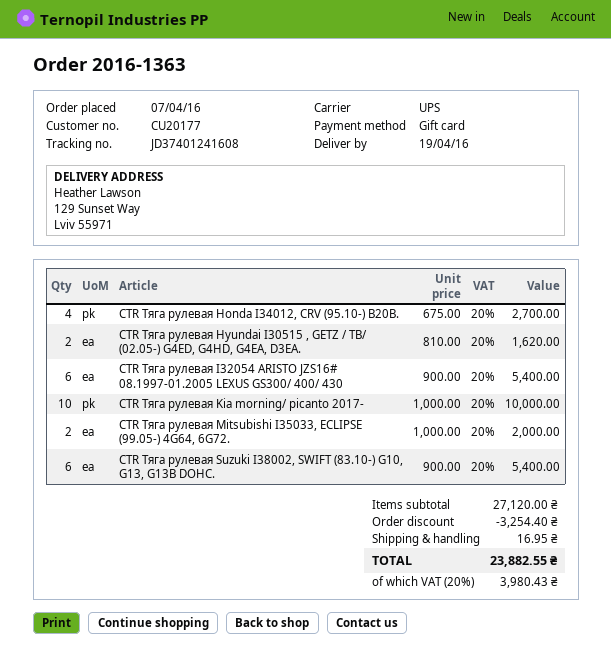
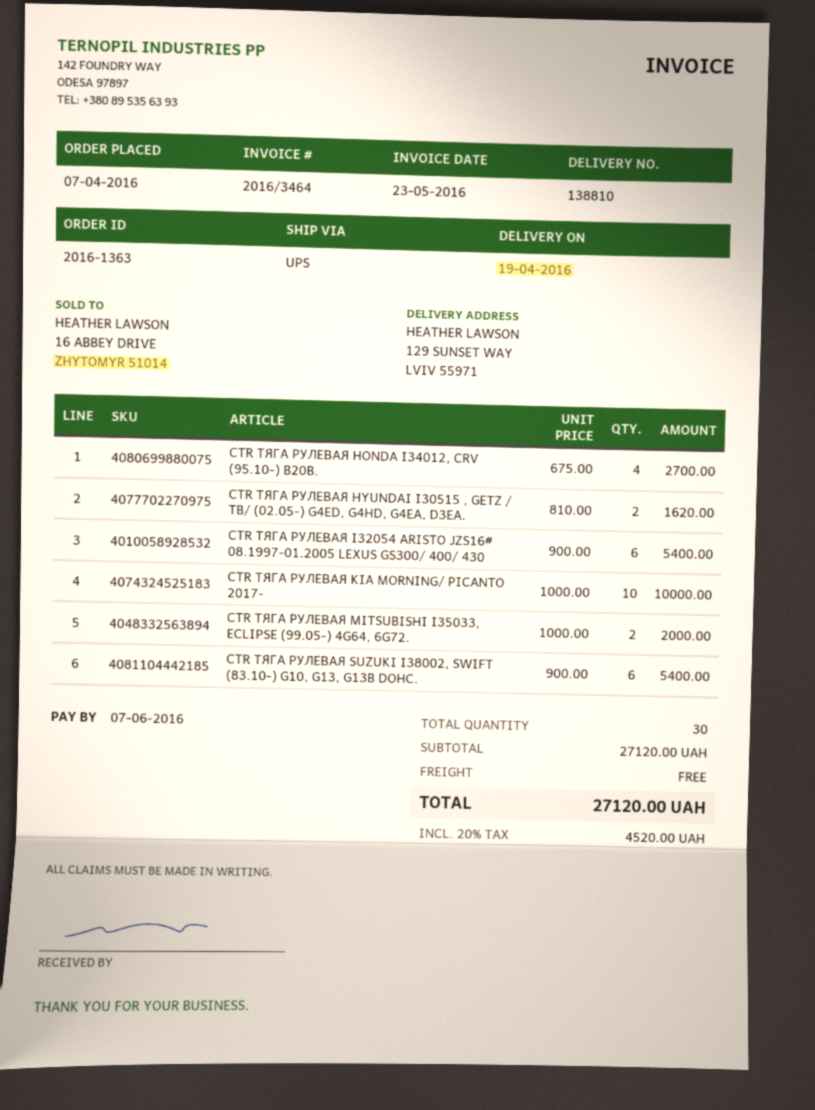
discount: 3254.40 -> none
shipping: 16.95 -> 0.00
tax: 20% = 3980.43 -> 20% = 4520.00
total: 23882.55 -> 27120.00

